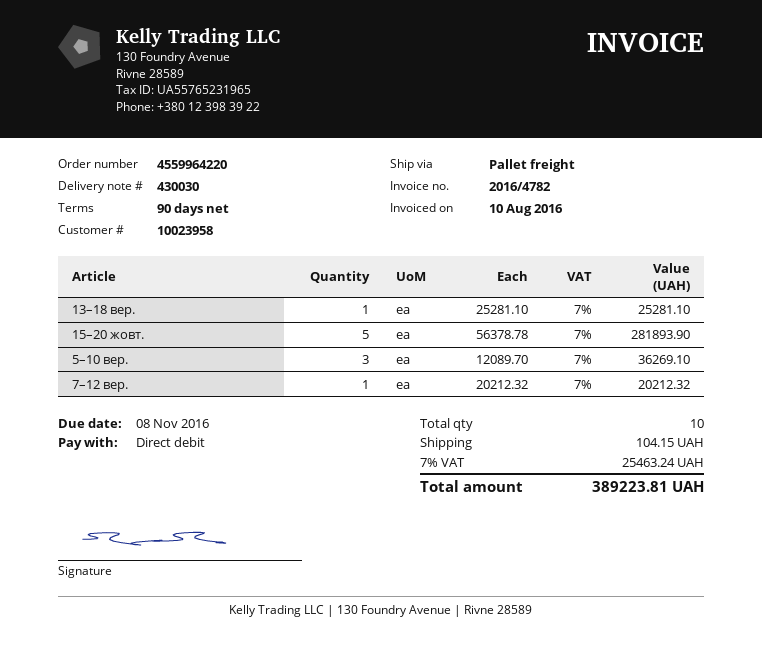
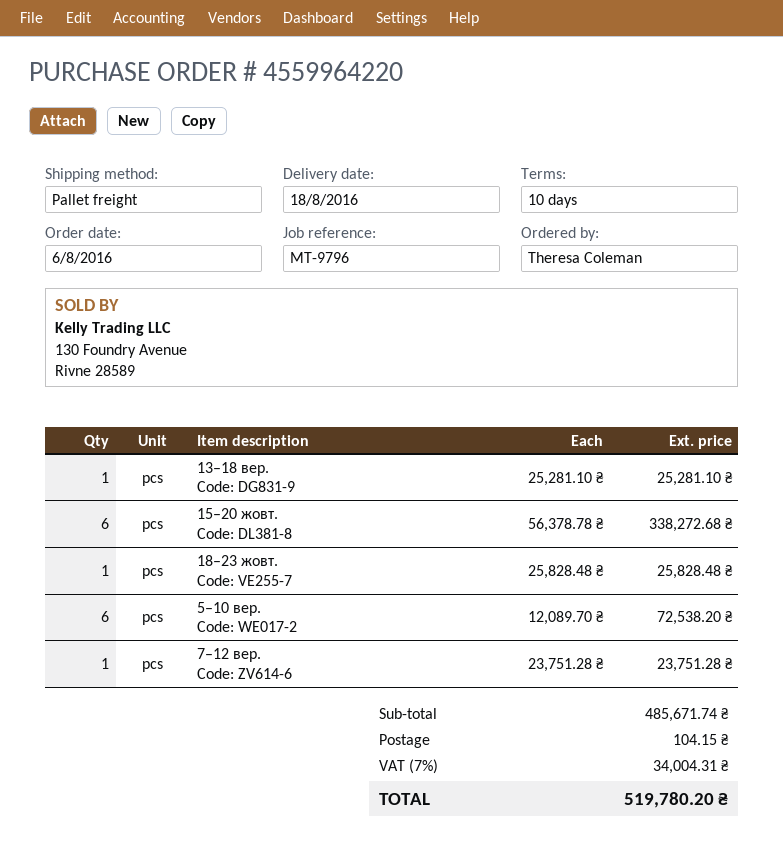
payment terms: 90 days -> 10 days
15–20 жовт.: 5 x 56378.78 = 281893.90 -> 6 x 56378.78 = 338272.68
5–10 вер.: 3 x 12089.70 = 36269.10 -> 6 x 12089.70 = 72538.20
7–12 вер.: 1 x 20212.32 = 20212.32 -> 1 x 23751.28 = 23751.28
18–23 жовт.: none -> 1 x 25828.48 = 25828.48
tax: 7% = 25463.24 -> 7% = 34004.31
total: 389223.81 -> 519780.20

